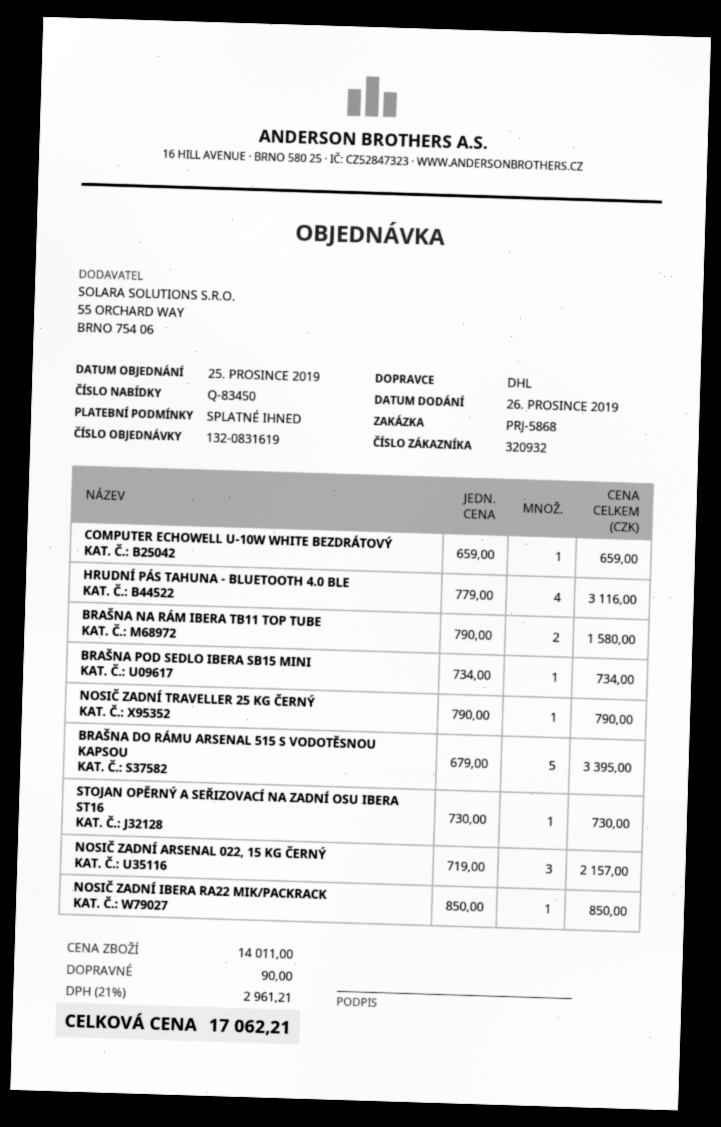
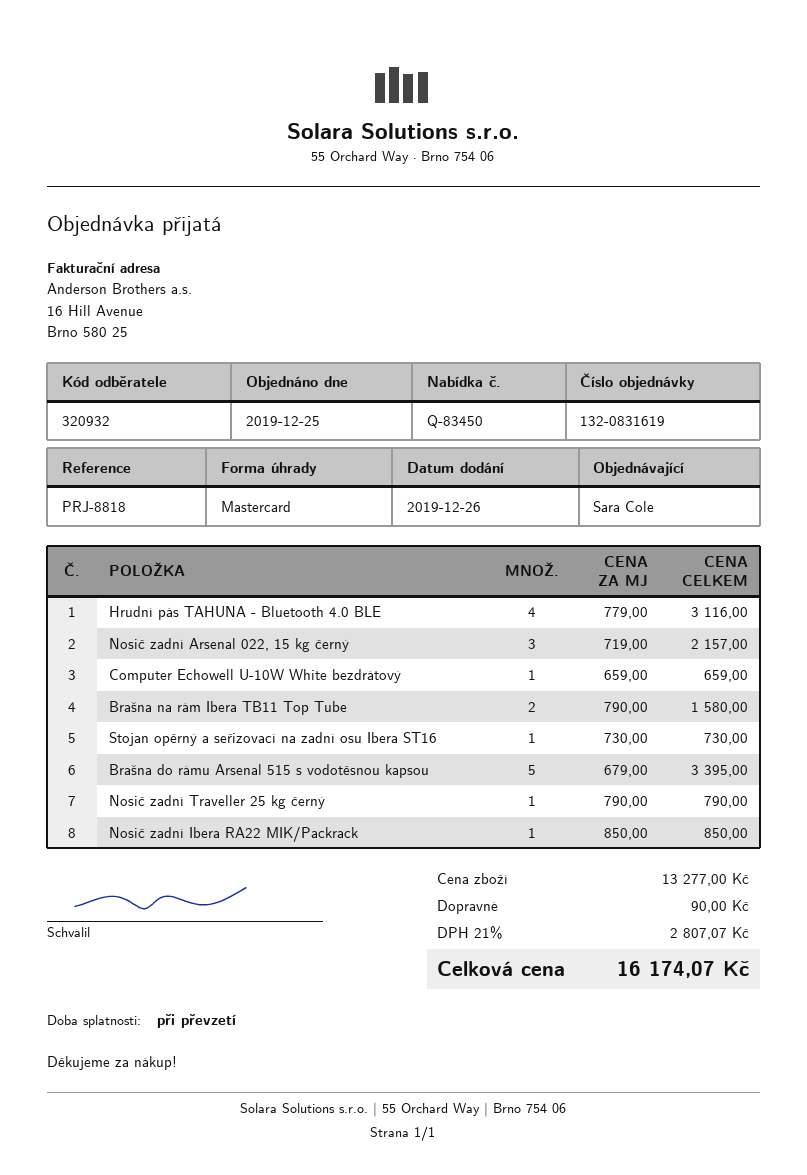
reference: PRJ-5868 -> PRJ-8818
BRAŠNA POD SEDLO IBERA SB15 MINI: 1 x 734.00 = 734.00 -> none
subtotal: 14011.00 -> 13277.00
tax: 21% = 2961.21 -> 21% = 2807.07
total: 17062.21 -> 16174.07

